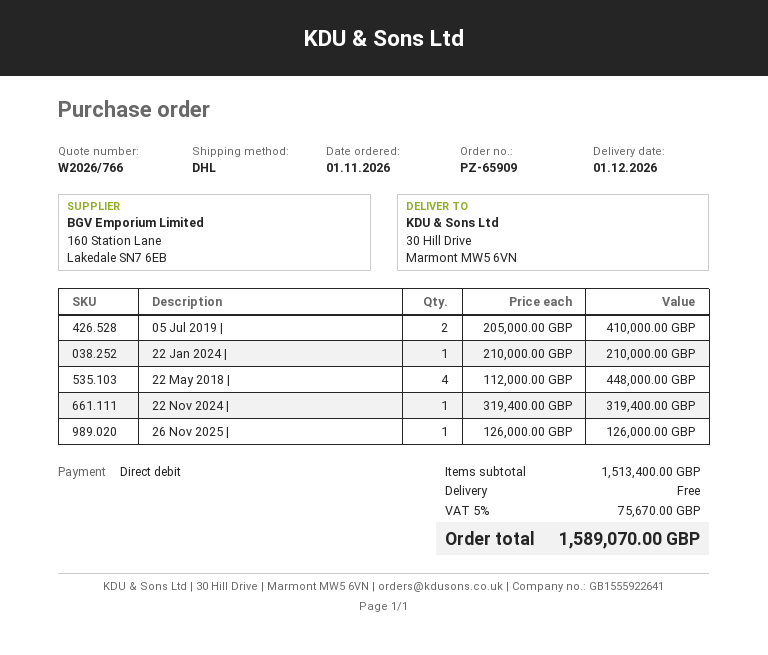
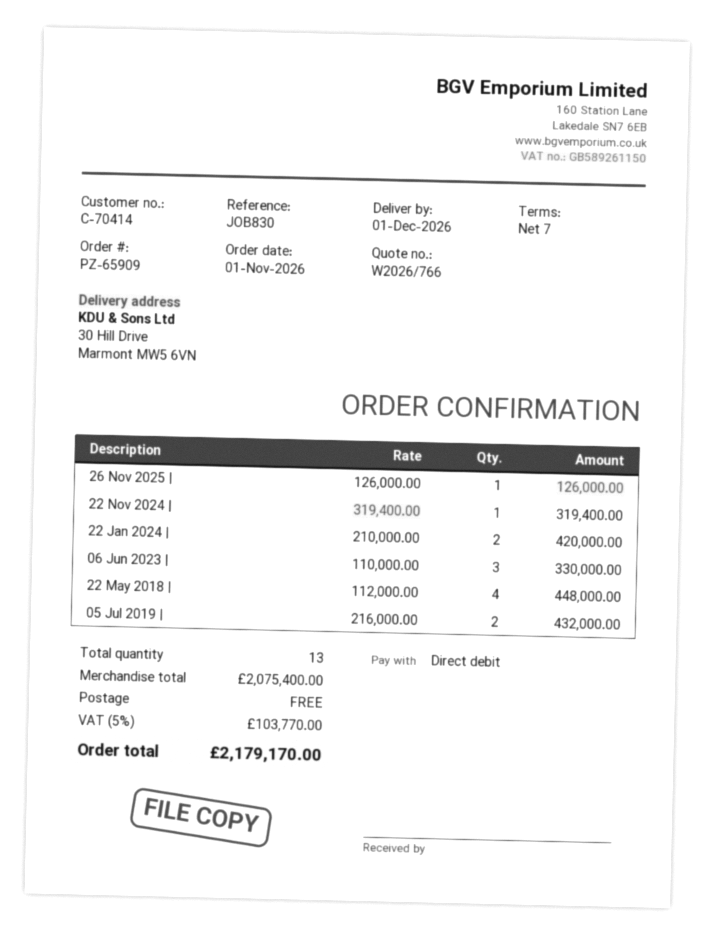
05 Jul 2019 |: 2 x 205000.00 = 410000.00 -> 2 x 216000.00 = 432000.00
22 Jan 2024 |: 1 x 210000.00 = 210000.00 -> 2 x 210000.00 = 420000.00
06 Jun 2023 |: none -> 3 x 110000.00 = 330000.00
subtotal: 1513400.00 -> 2075400.00
tax: 5% = 75670.00 -> 5% = 103770.00
total: 1589070.00 -> 2179170.00

